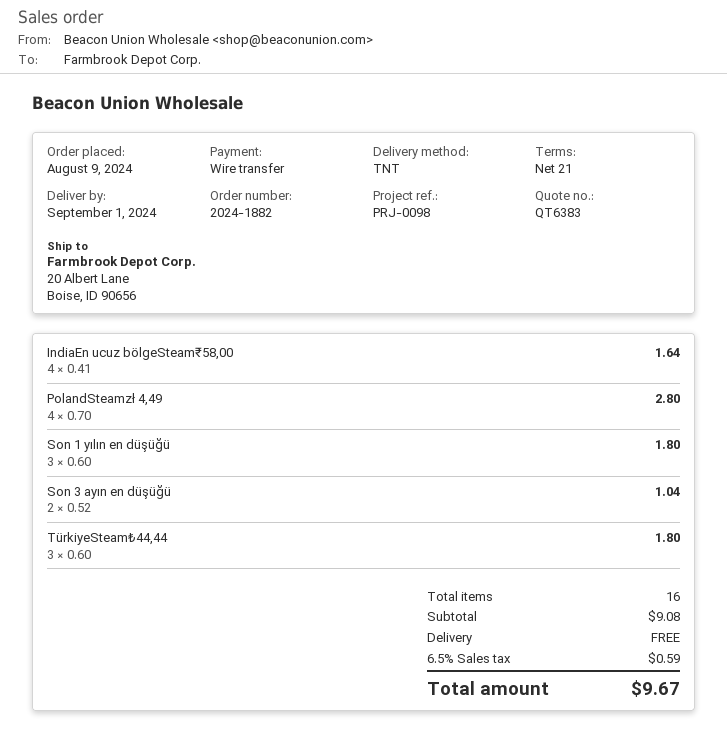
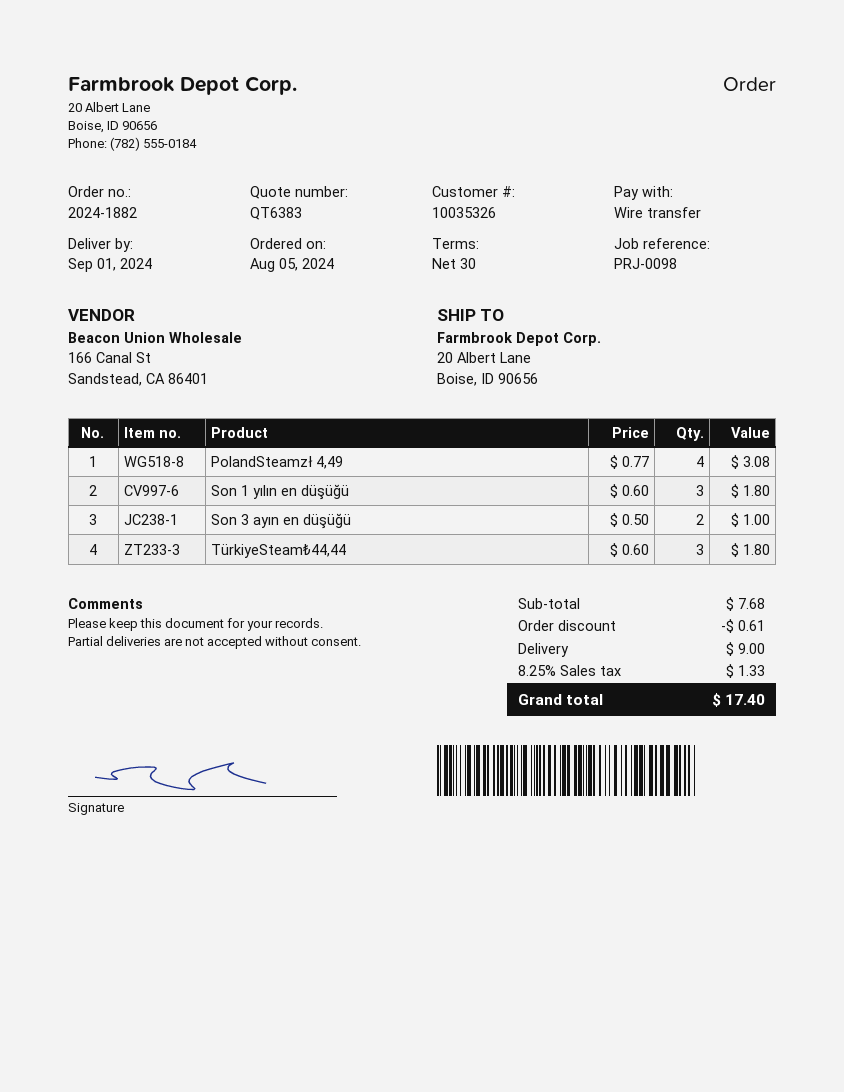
order date: 2024-08-09 -> 2024-08-05
payment terms: 21 days -> 30 days
IndiaEn ucuz bölgeSteam₹58,00: 4 x 0.41 = 1.64 -> none
PolandSteamzł 4,49: 4 x 0.70 = 2.80 -> 4 x 0.77 = 3.08
Son 3 ayın en düşüğü: 2 x 0.52 = 1.04 -> 2 x 0.50 = 1.00
subtotal: 9.08 -> 7.68
discount: none -> 0.61
shipping: 0.00 -> 9.00
tax: 6.5% = 0.59 -> 8.25% = 1.33
total: 9.67 -> 17.40

